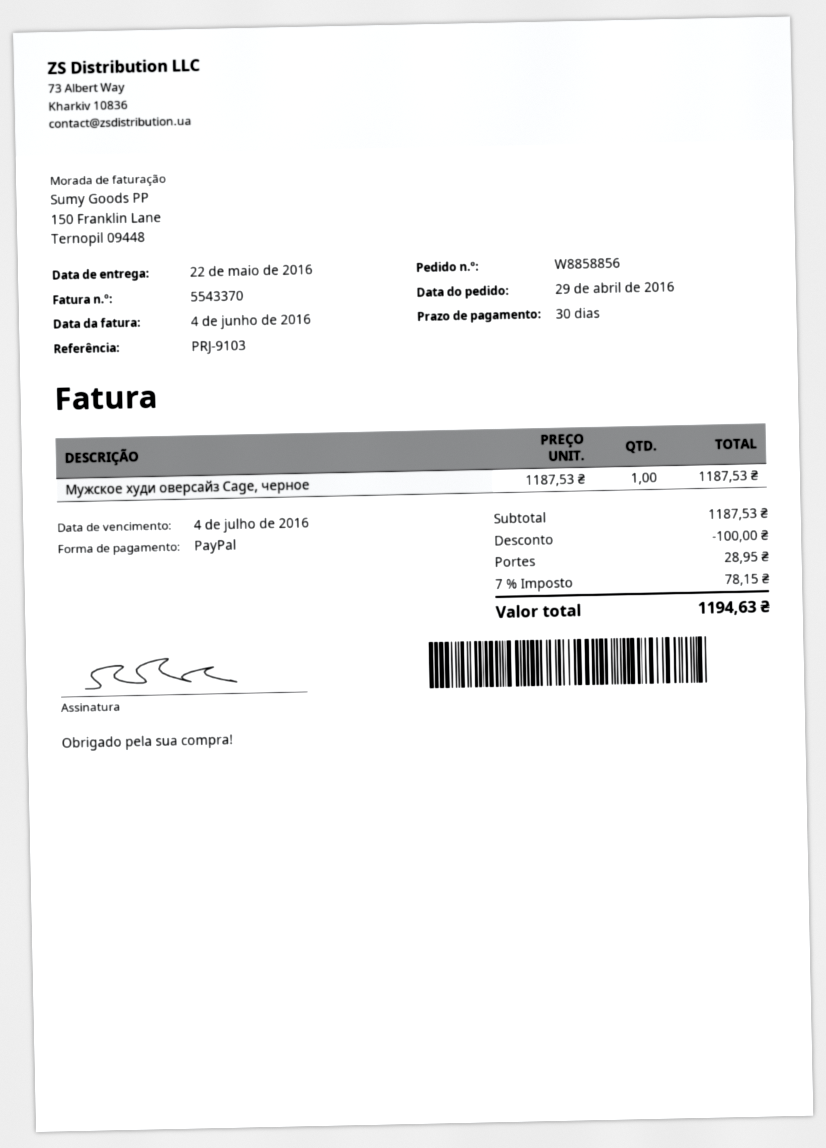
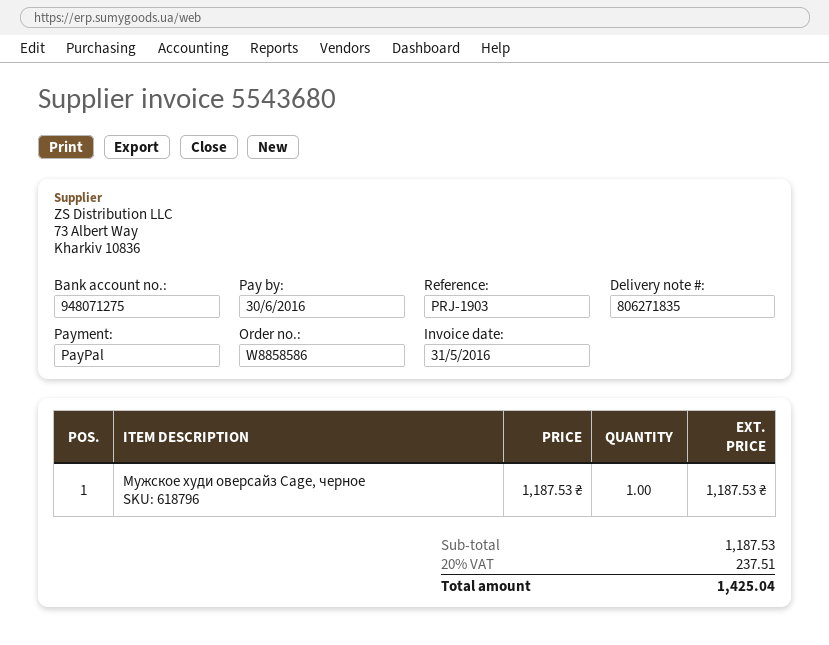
order number: W8858856 -> W8858586
invoice number: 5543370 -> 5543680
invoice date: 2016-06-04 -> 2016-05-31
due date: 2016-07-04 -> 2016-06-30
reference: PRJ-9103 -> PRJ-1903
discount: 100.00 -> none
shipping: 28.95 -> none
tax: 7% = 78.15 -> 20% = 237.51
total: 1194.63 -> 1425.04

